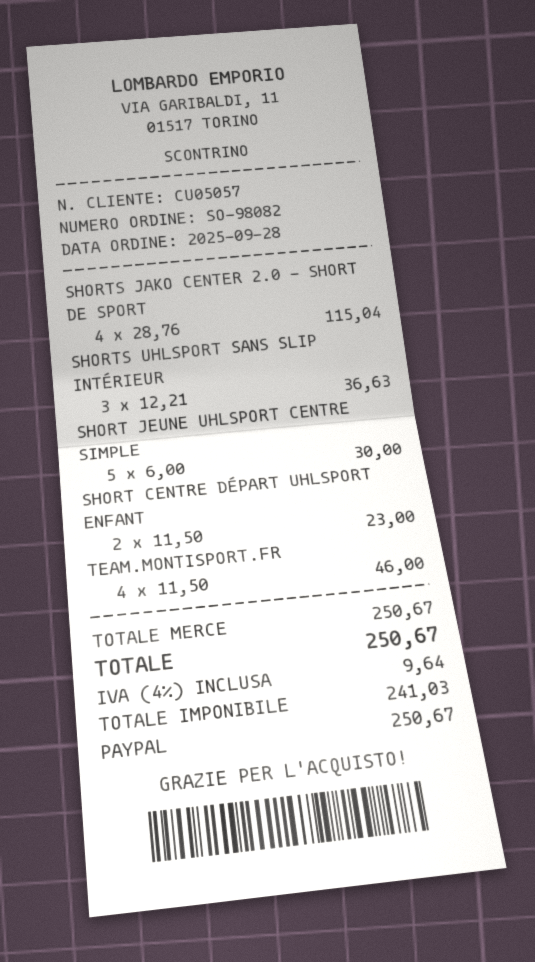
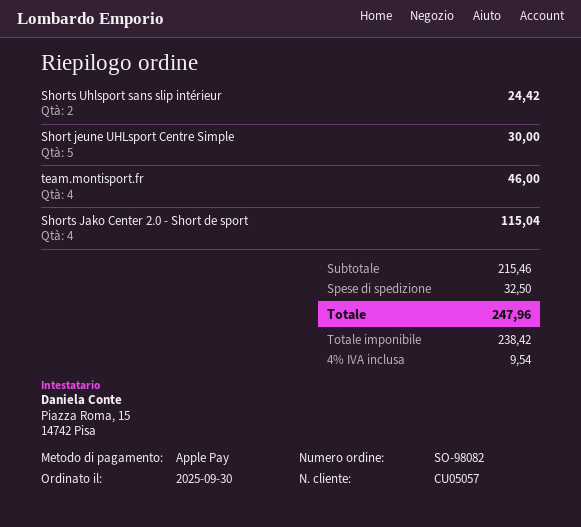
order date: 2025-09-28 -> 2025-09-30
payment method: PayPal -> Apple Pay
SHORTS UHLSPORT SANS SLIP INTÉRIEUR: 3 for 36.63 -> 2 for 24.42
SHORT CENTRE DÉPART UHLSPORT ENFANT: 2 for 23.00 -> none
subtotal: 250.67 -> 215.46
shipping: none -> 32.50
net: 241.03 -> 238.42
tax: 4% = 9.64 -> 4% = 9.54
total: 250.67 -> 247.96

